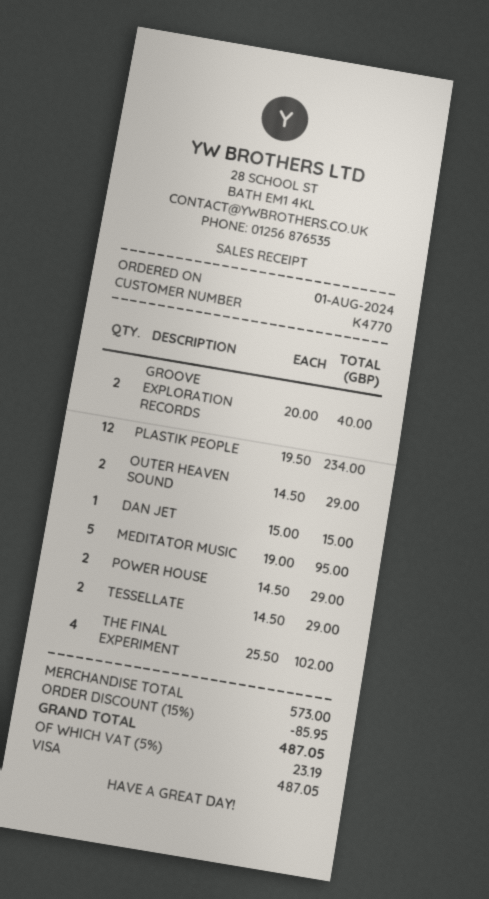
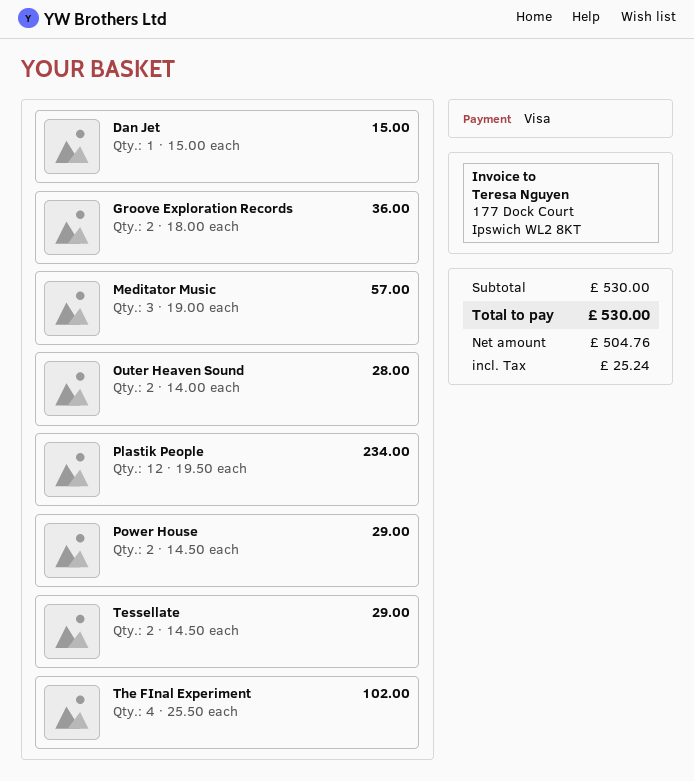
GROOVE EXPLORATION RECORDS: 2 x 20.00 = 40.00 -> 2 x 18.00 = 36.00
OUTER HEAVEN SOUND: 2 x 14.50 = 29.00 -> 2 x 14.00 = 28.00
MEDITATOR MUSIC: 5 x 19.00 = 95.00 -> 3 x 19.00 = 57.00
subtotal: 573.00 -> 530.00
discount: 15% = 85.95 -> none
tax: 23.19 -> 25.24
total: 487.05 -> 530.00

